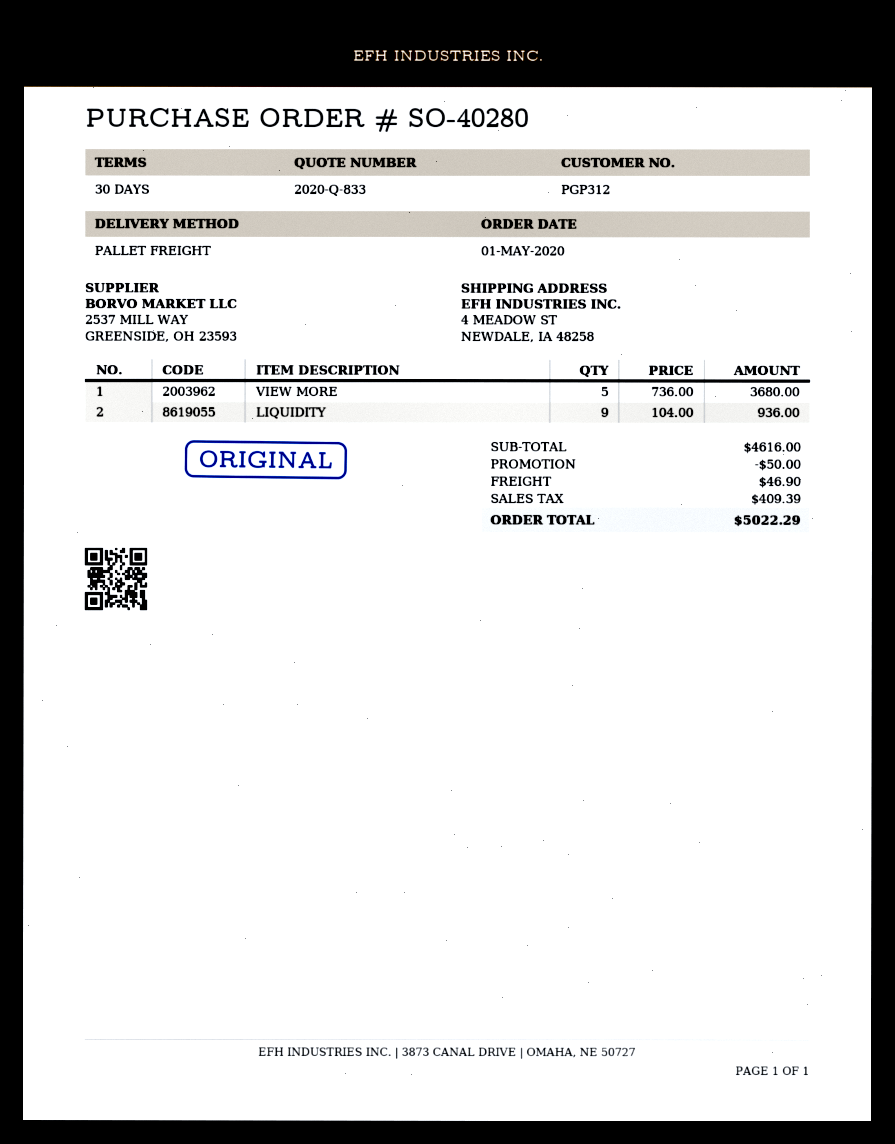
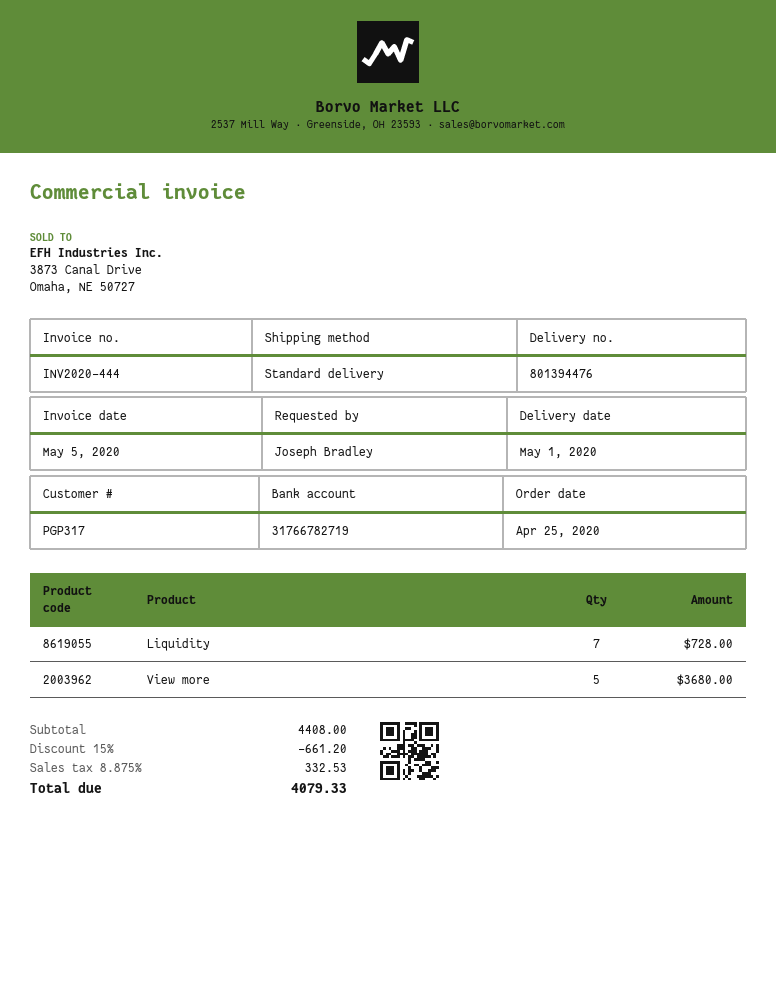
order date: 2020-05-01 -> 2020-04-25
customer number: PGP312 -> PGP317
shipping method: pallet freight -> standard
LIQUIDITY: 9 for 936.00 -> 7 for 728.00
subtotal: 4616.00 -> 4408.00
discount: 50.00 -> 661.20
shipping: 46.90 -> none
tax: 409.39 -> 332.53
total: 5022.29 -> 4079.33

